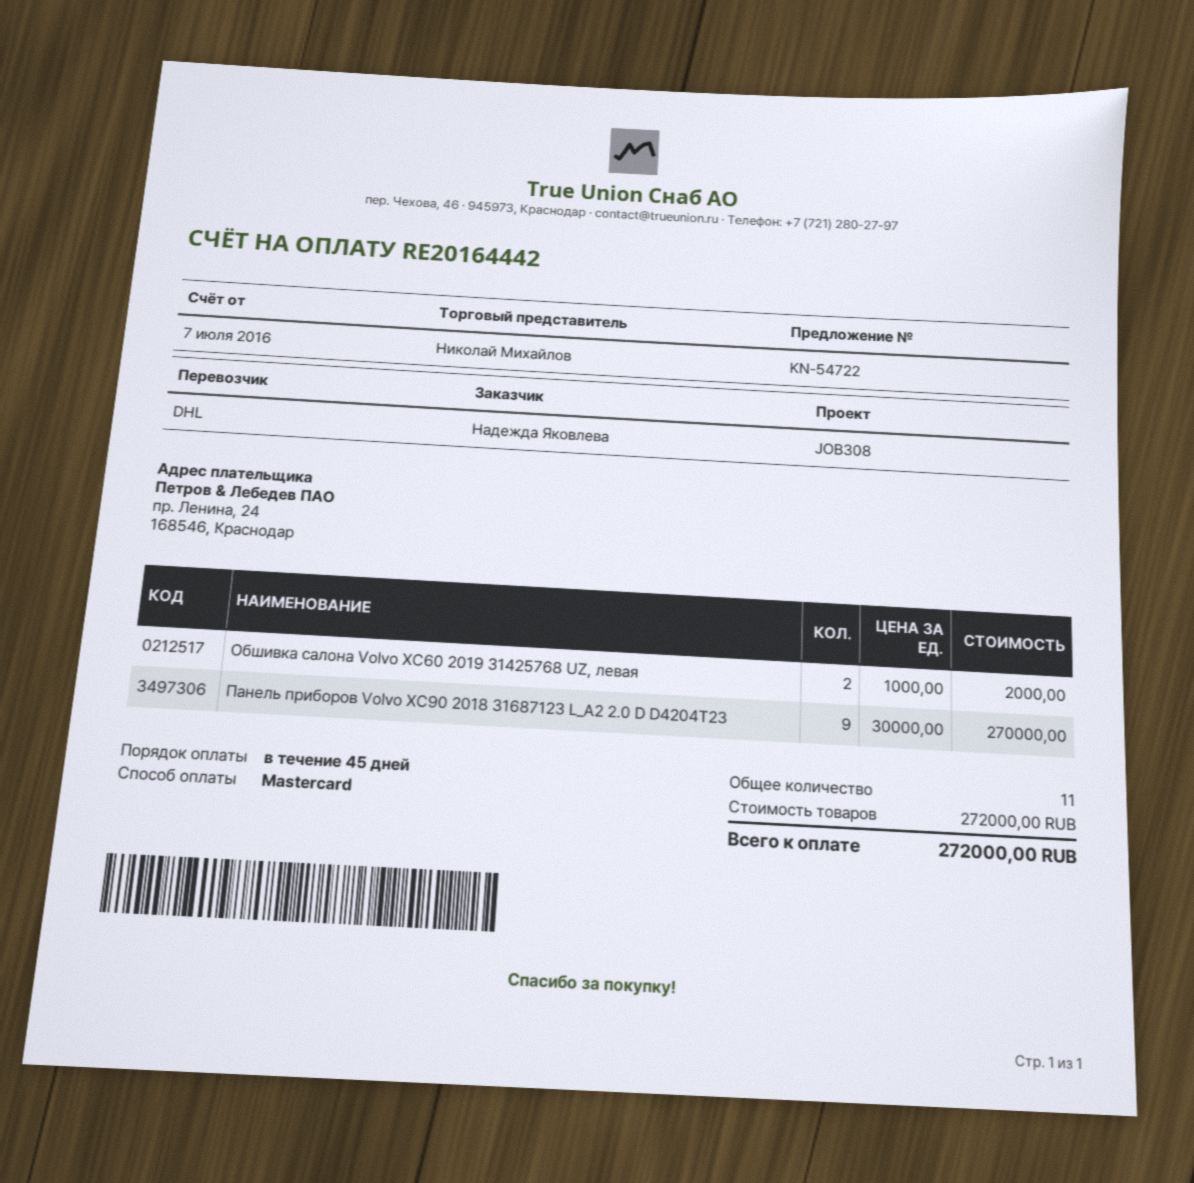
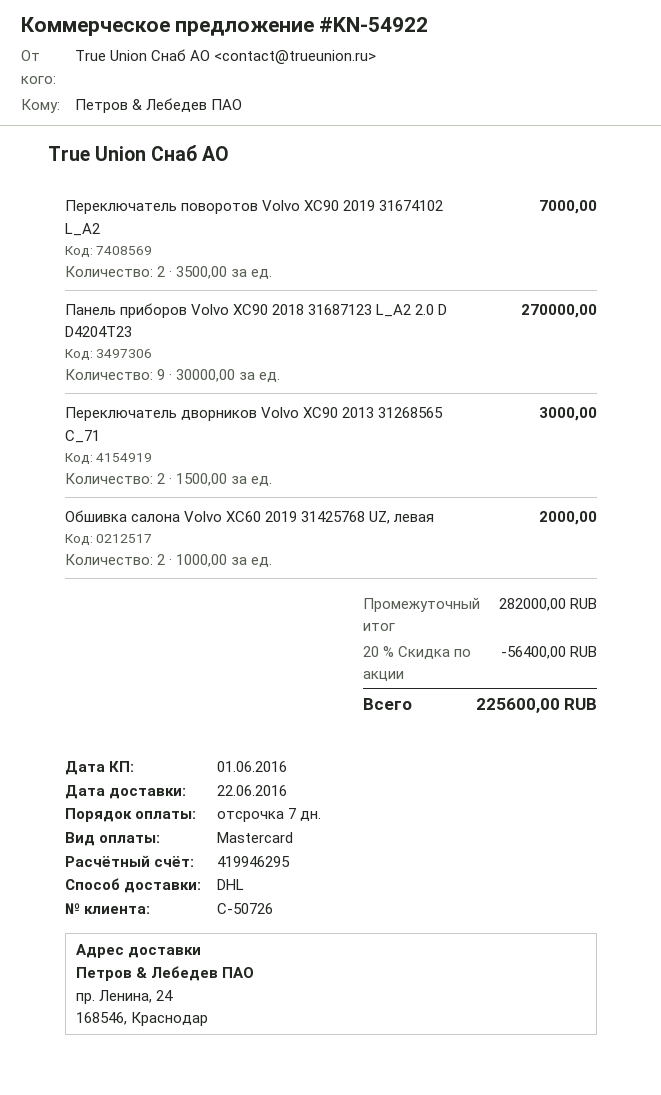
quote number: KN-54722 -> KN-54922
payment terms: 45 days -> 7 days
Переключатель поворотов Volvo XC90 2019 31674102 L_A2: none -> 2 x 3500.00 = 7000.00
Переключатель дворников Volvo XC90 2013 31268565 C_71: none -> 2 x 1500.00 = 3000.00
subtotal: 272000.00 -> 282000.00
discount: none -> 20% = 56400.00
total: 272000.00 -> 225600.00

